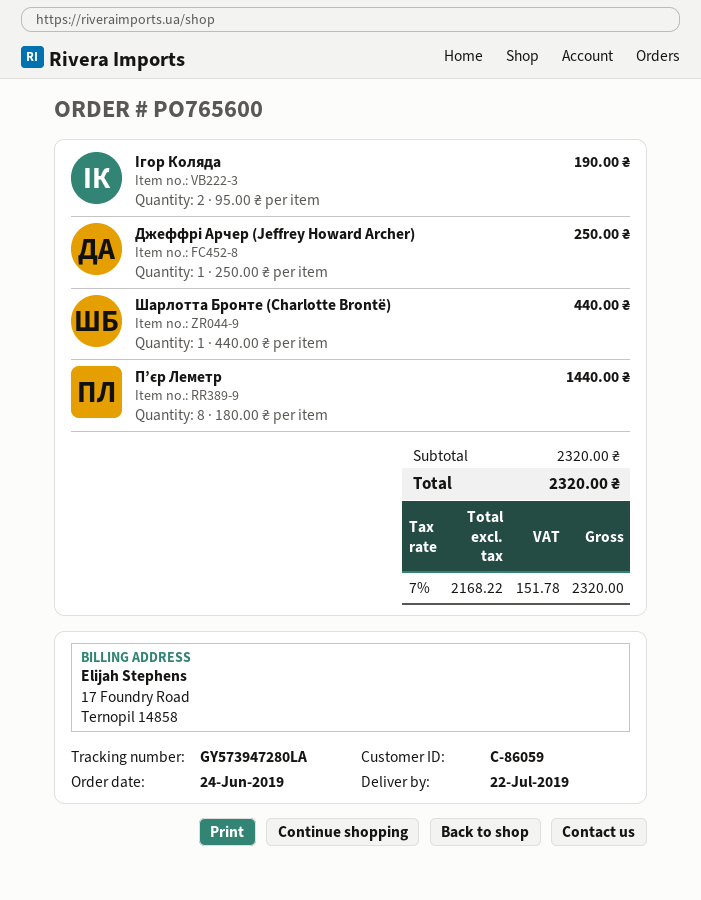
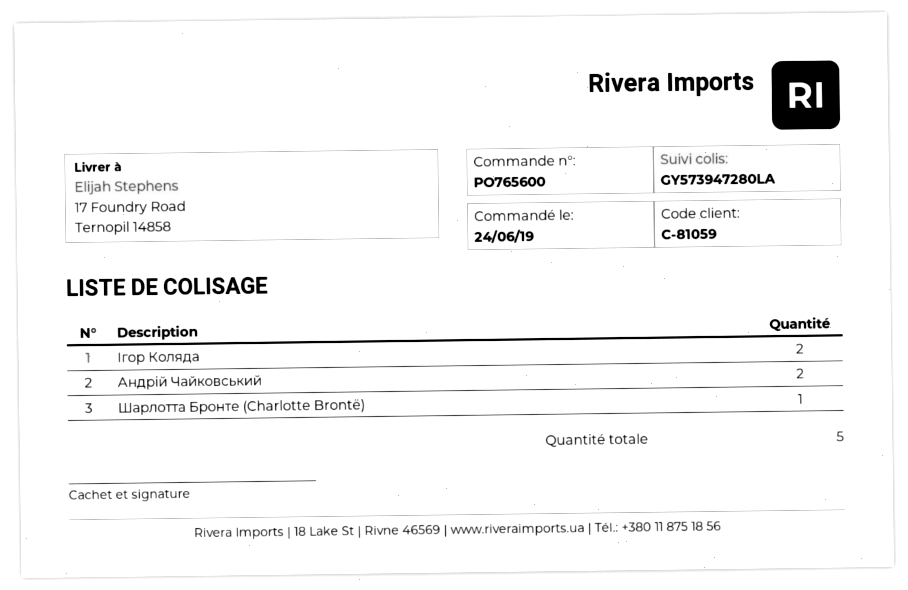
customer number: C-86059 -> C-81059
Джеффрі Арчер (Jeffrey Howard Archer): 1 -> none
П’єр Леметр: 8 -> none
Андрій Чайковський: none -> 2

